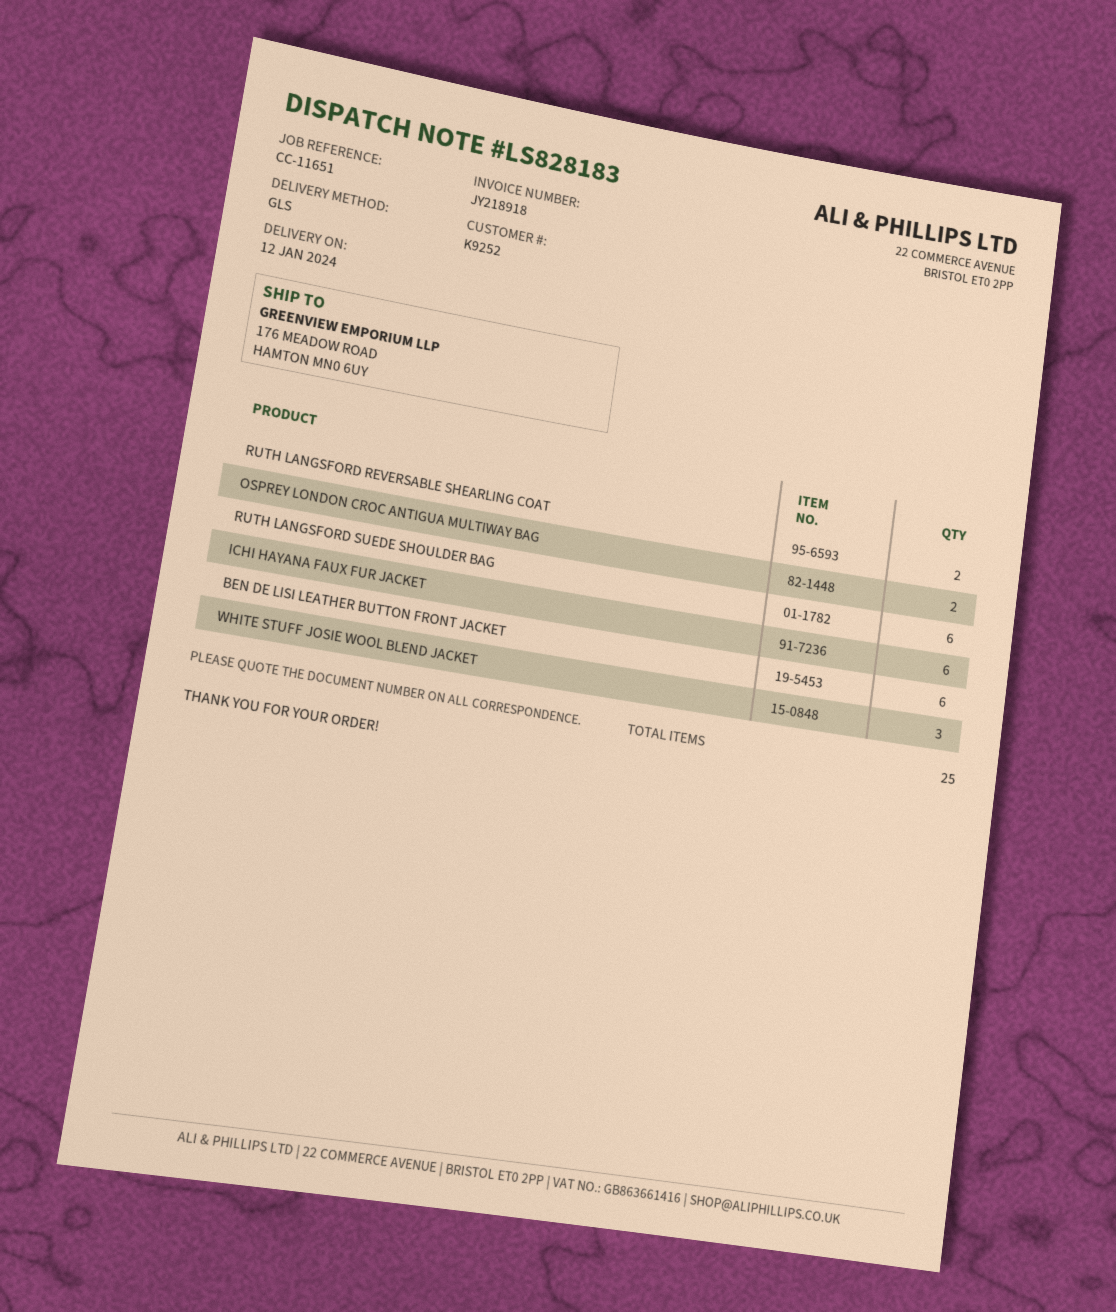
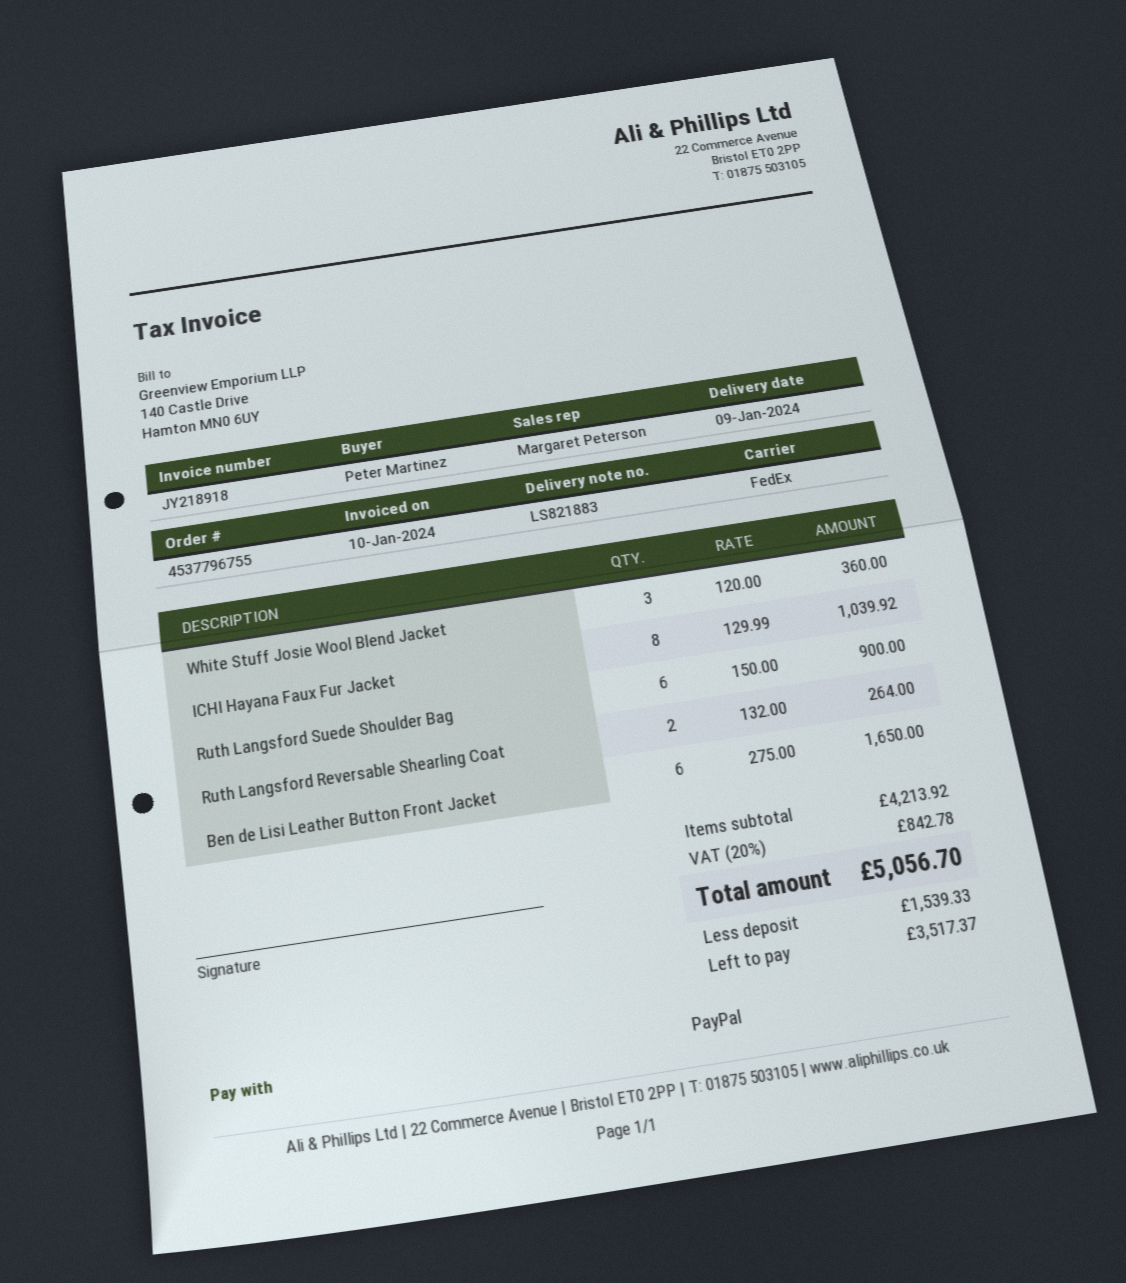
delivery note number: LS828183 -> LS821883
delivery date: 2024-01-12 -> 2024-01-09
shipping method: GLS -> FedEx
OSPREY LONDON CROC ANTIGUA MULTIWAY BAG: 2 -> none
ICHI HAYANA FAUX FUR JACKET: 6 -> 8

